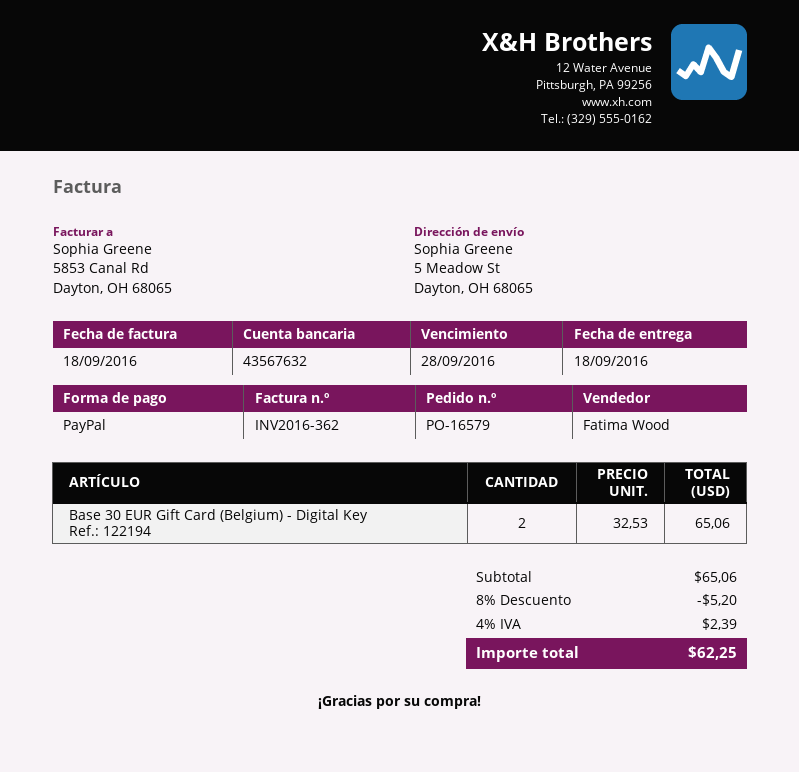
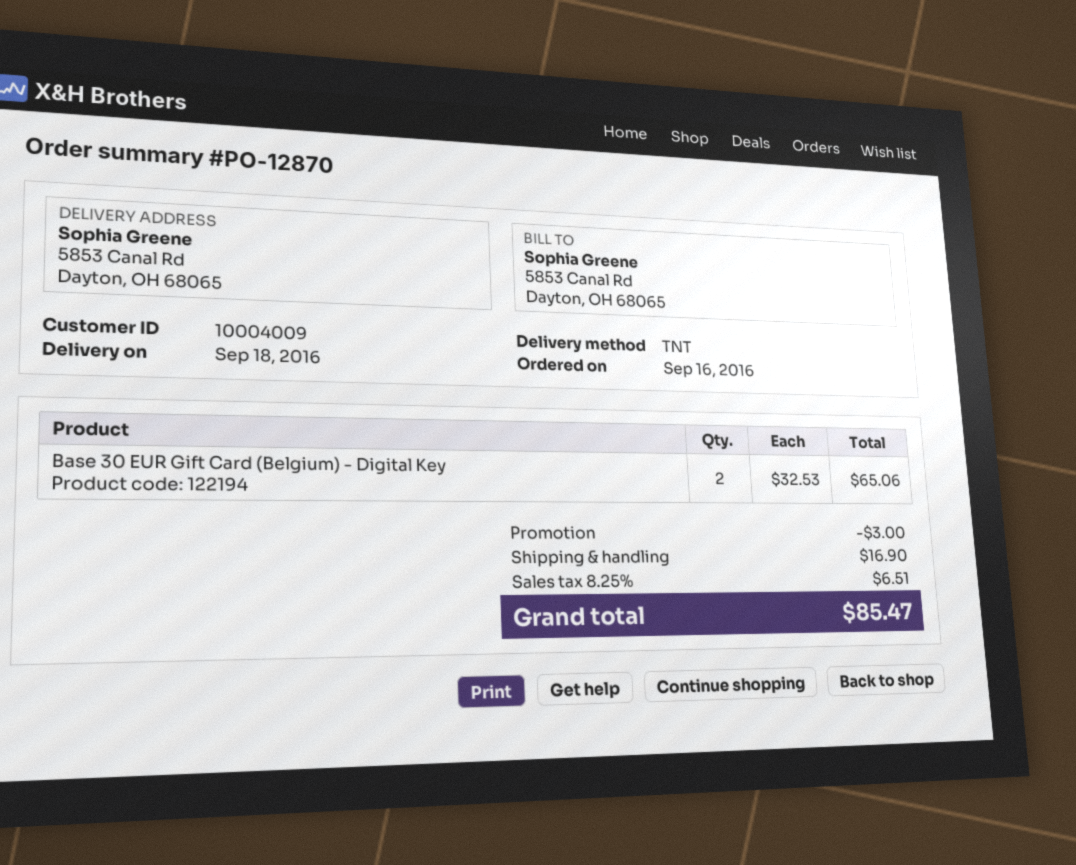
order number: PO-16579 -> PO-12870
ship to: 5 Meadow St, Dayton, OH 68065 -> 5853 Canal Rd, Dayton, OH 68065
discount: 5.20 -> 3.00
shipping: none -> 16.90
tax: 4% = 2.39 -> 8.25% = 6.51
total: 62.25 -> 85.47

